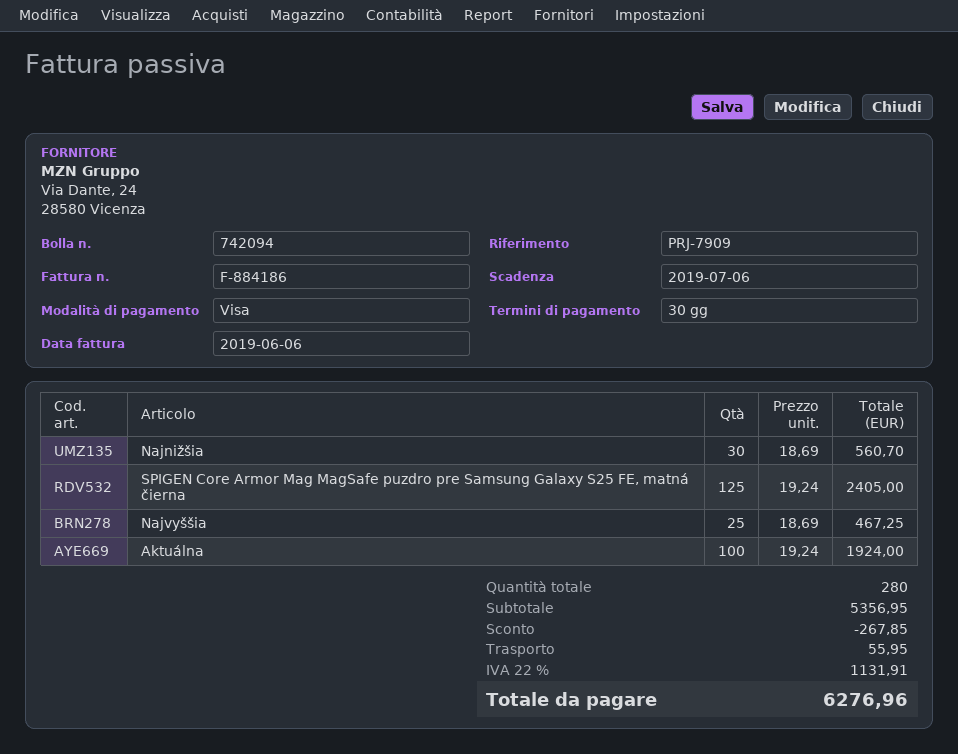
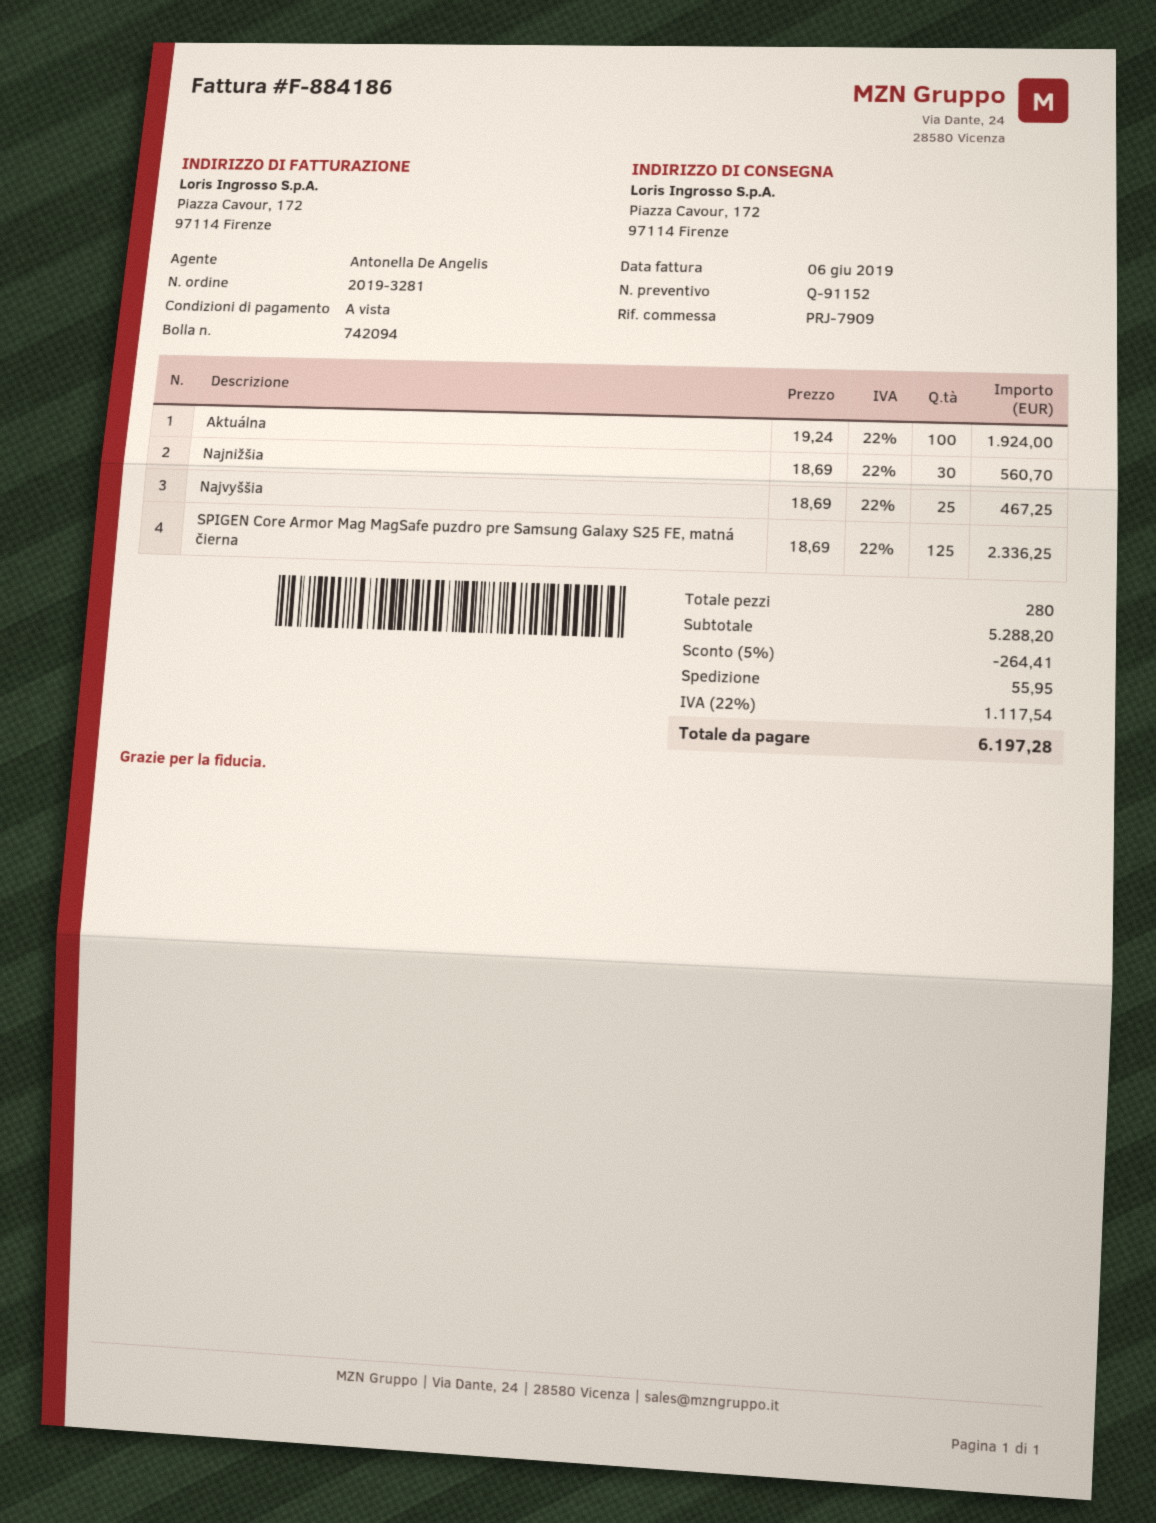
payment terms: 30 days -> on receipt
SPIGEN Core Armor Mag MagSafe puzdro pre Samsung Galaxy S25 FE, matná čierna: 125 x 19.24 = 2405.00 -> 125 x 18.69 = 2336.25
subtotal: 5356.95 -> 5288.20
discount: 267.85 -> 264.41
tax: 22% = 1131.91 -> 22% = 1117.54
total: 6276.96 -> 6197.28

